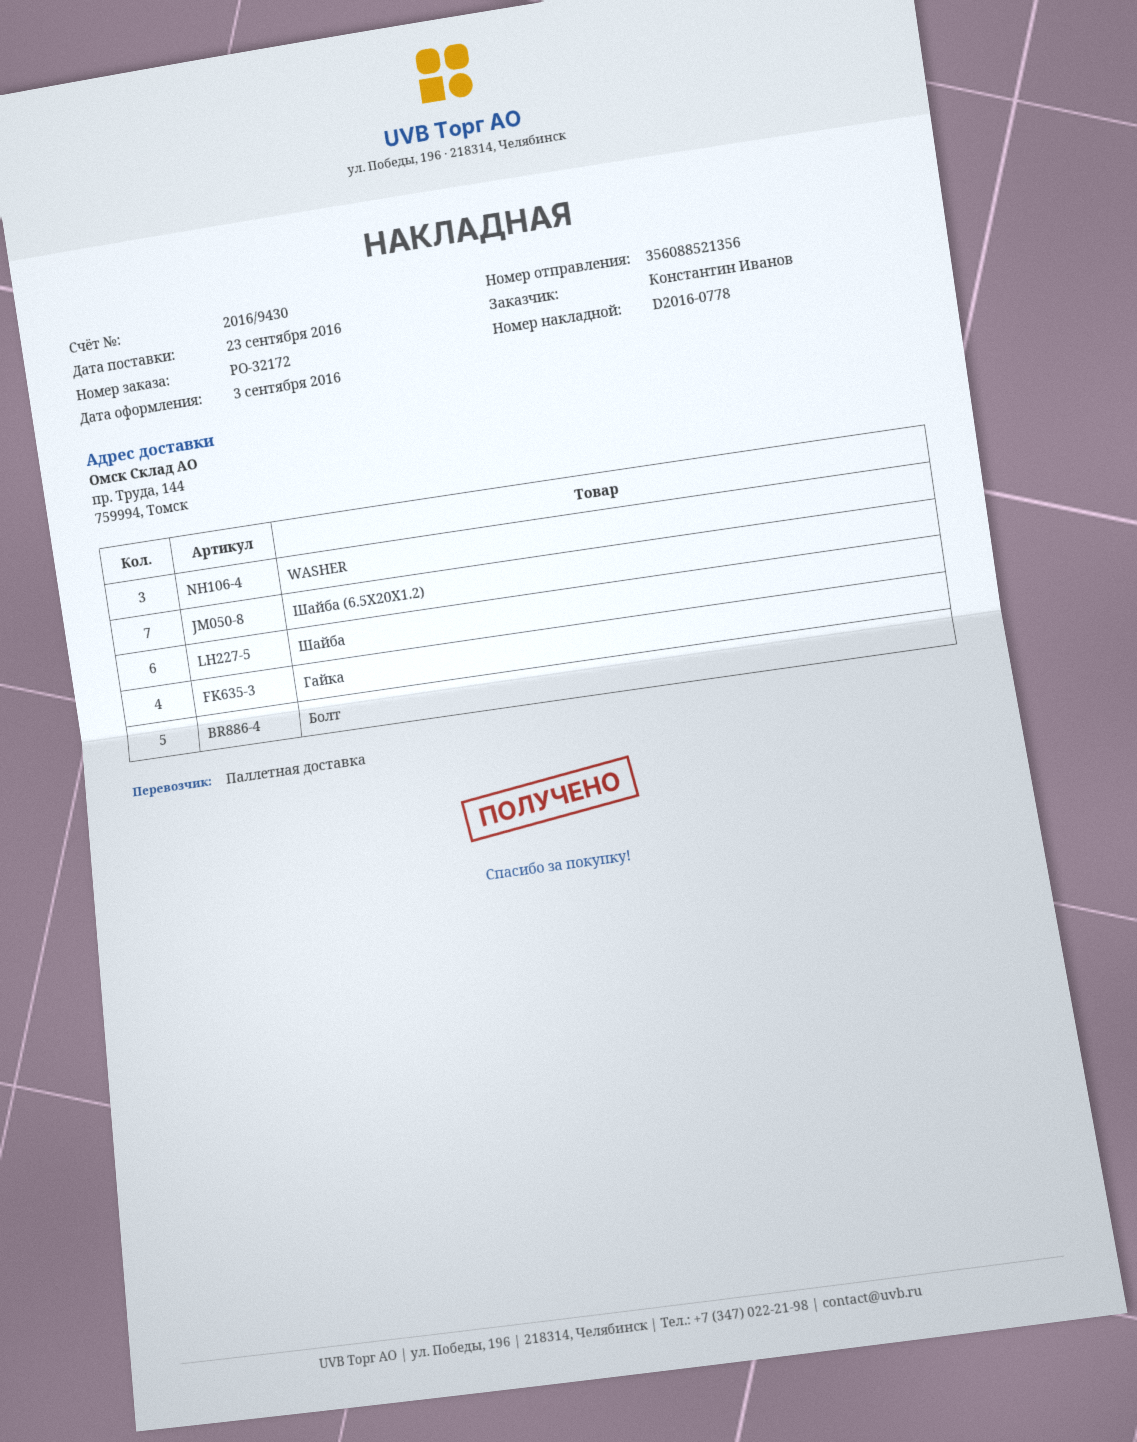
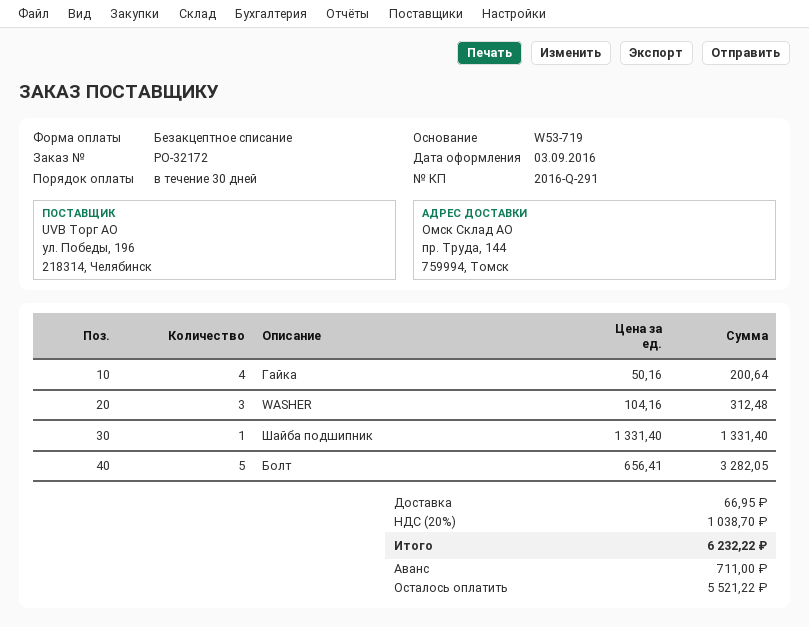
Шайба (6.5X20X1.2): 7 -> none
Шайба: 6 -> none
Шайба подшипник: none -> 1

